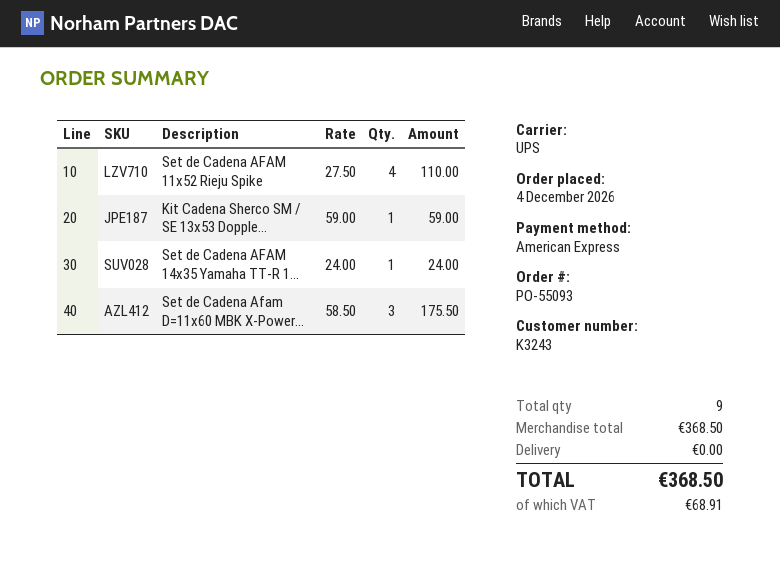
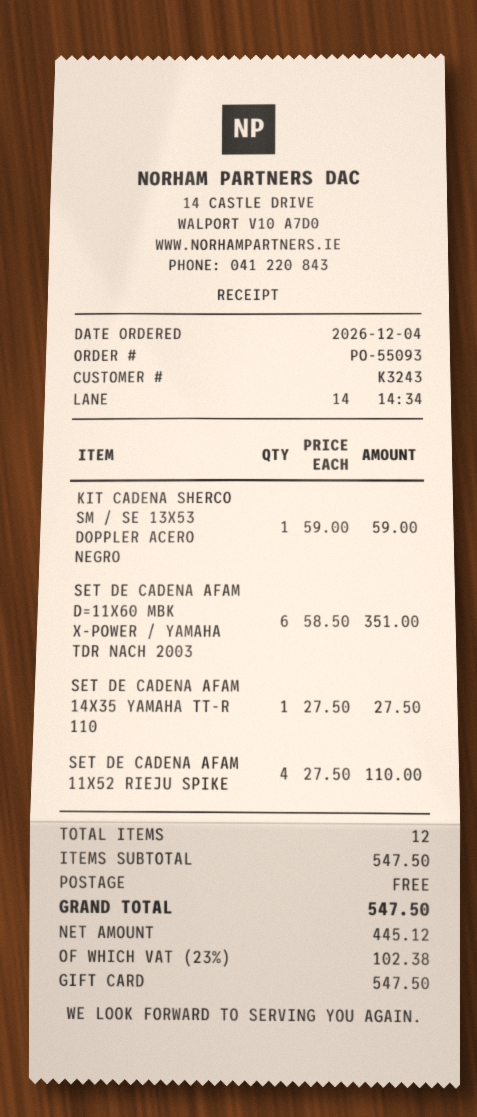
payment method: American Express -> gift card
Set de Cadena AFAM 14x35 Yamaha TT-R 1...: 1 x 24.00 = 24.00 -> 1 x 27.50 = 27.50
Set de Cadena Afam D=11x60 MBK X-Power...: 3 x 58.50 = 175.50 -> 6 x 58.50 = 351.00
total quantity: 9 -> 12
subtotal: 368.50 -> 547.50
tax: 68.91 -> 102.38
total: 368.50 -> 547.50

